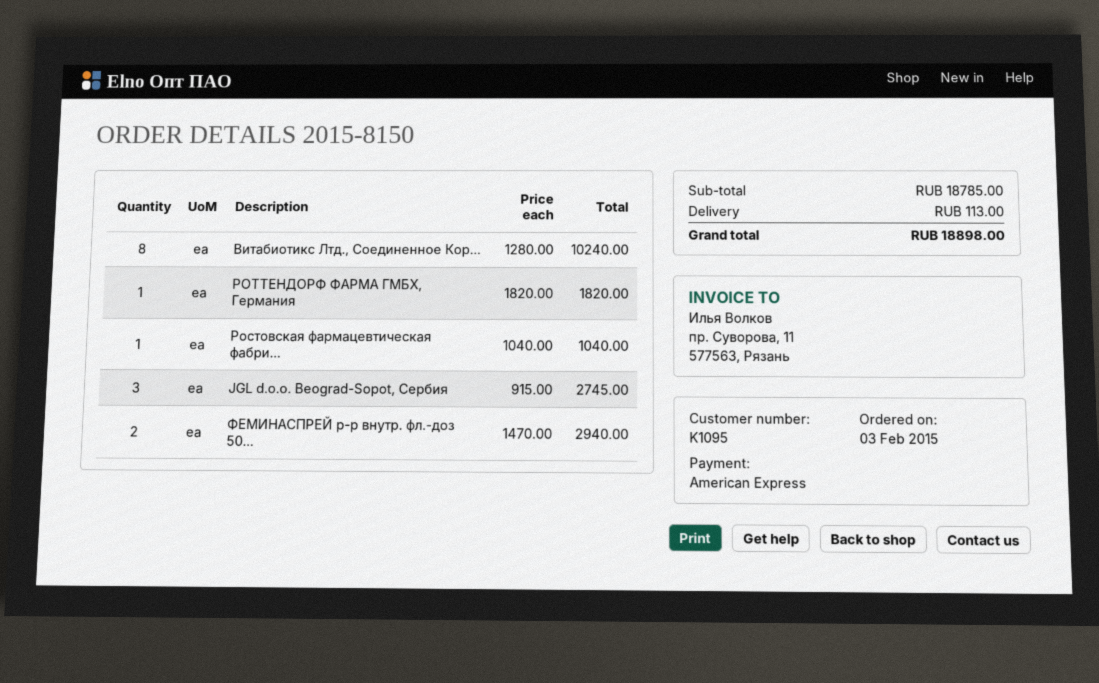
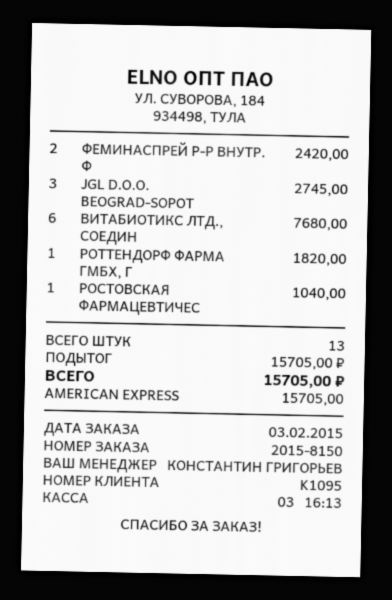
Витабиотикс Лтд., Соединенное Кор...: 8 for 10240.00 -> 6 for 7680.00
ФЕМИНАСПРЕЙ р-р внутр. фл.-доз 50...: 2 for 2940.00 -> 2 for 2420.00
subtotal: 18785.00 -> 15705.00
shipping: 113.00 -> none
total: 18898.00 -> 15705.00

